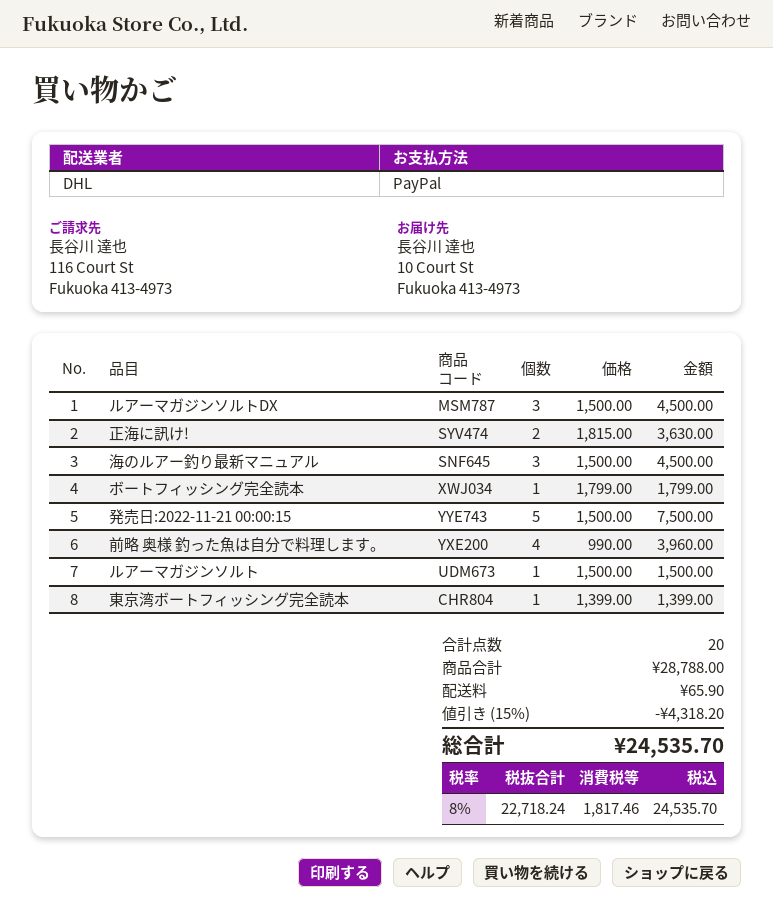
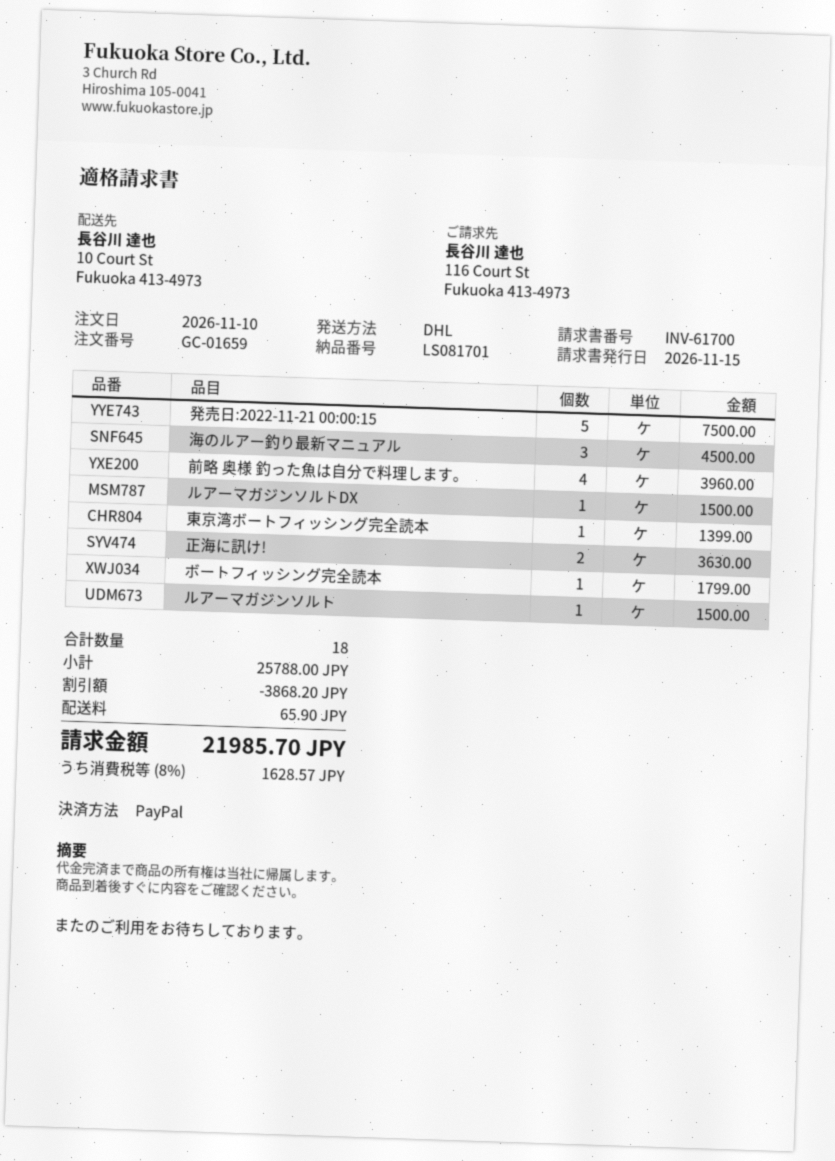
ルアーマガジンソルトDX: 3 for 4500.00 -> 1 for 1500.00
total quantity: 20 -> 18
subtotal: 28788.00 -> 25788.00
discount: 4318.20 -> 3868.20
tax: 8% = 1817.46 -> 8% = 1628.57
total: 24535.70 -> 21985.70

